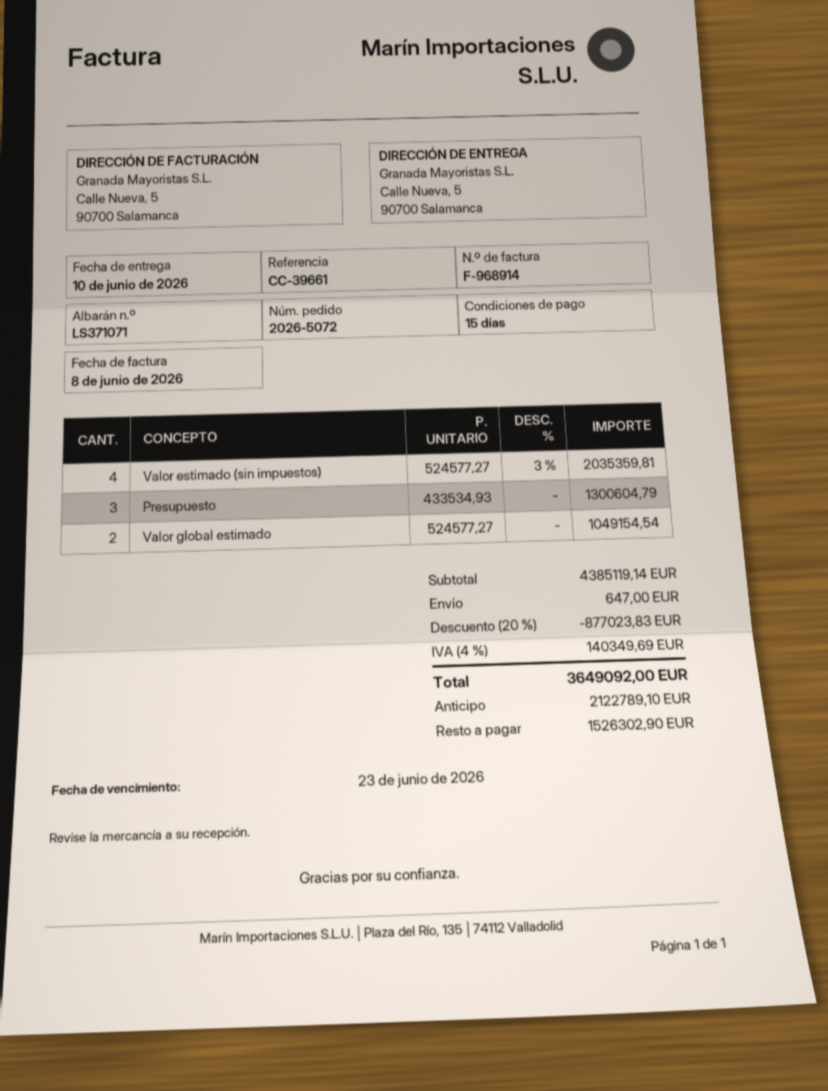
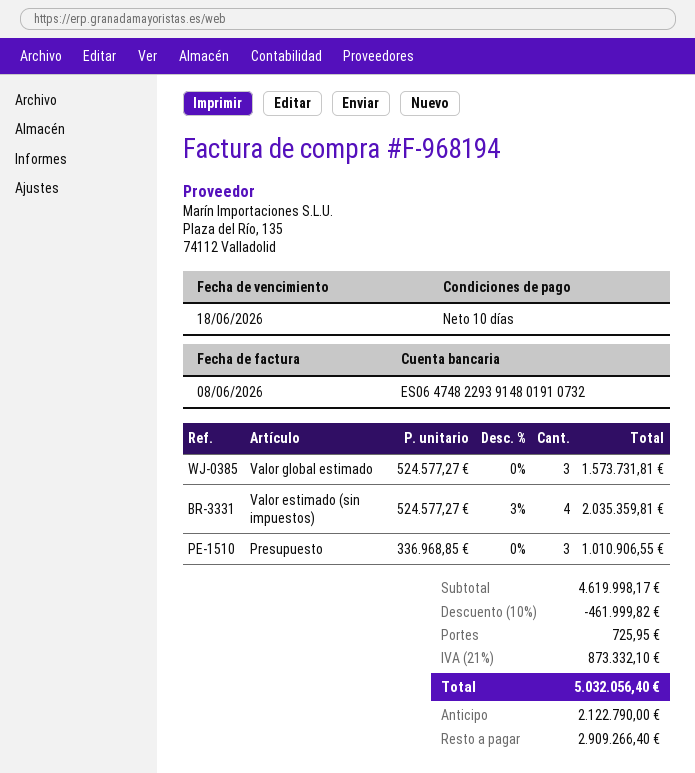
invoice number: F-968914 -> F-968194
payment terms: 15 days -> 10 days
due date: 2026-06-23 -> 2026-06-18
Presupuesto: 3 x 433534.93 = 1300604.79 -> 3 x 336968.85 = 1010906.55
Valor global estimado: 2 x 524577.27 = 1049154.54 -> 3 x 524577.27 = 1573731.81
subtotal: 4385119.14 -> 4619998.17
discount: 20% = 877023.83 -> 10% = 461999.82
shipping: 647.00 -> 725.95
tax: 4% = 140349.69 -> 21% = 873332.10
total: 3649092.00 -> 5032056.40
deposit: 2122789.10 -> 2122790.00
balance: 1526302.90 -> 2909266.40

